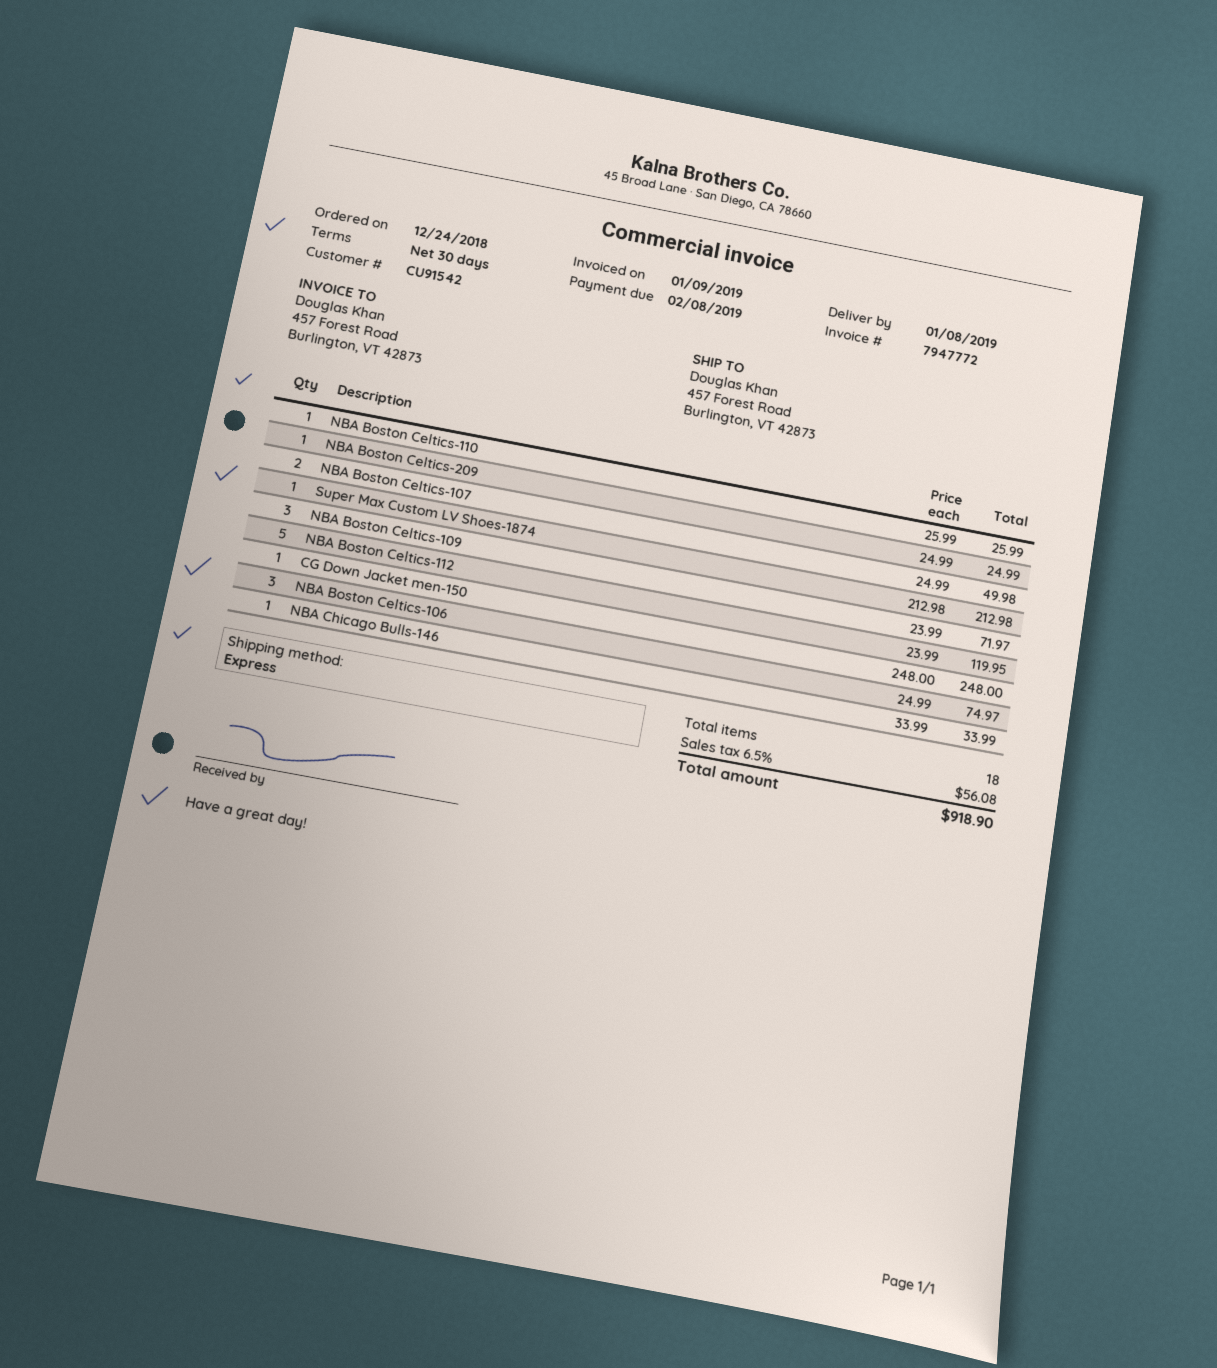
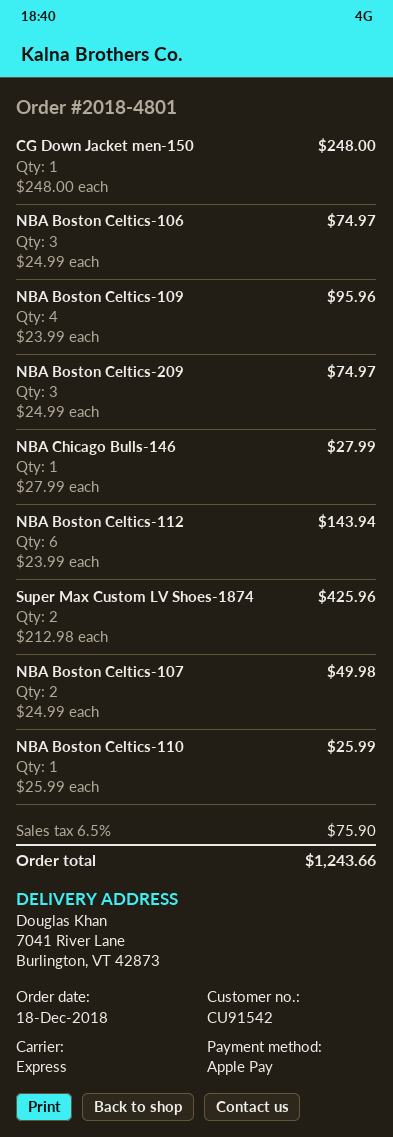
order date: 2018-12-24 -> 2018-12-18
ship to: 457 Forest Road, Burlington, VT 42873 -> 7041 River Lane, Burlington, VT 42873
NBA Boston Celtics-209: 1 x 24.99 = 24.99 -> 3 x 24.99 = 74.97
Super Max Custom LV Shoes-1874: 1 x 212.98 = 212.98 -> 2 x 212.98 = 425.96
NBA Boston Celtics-109: 3 x 23.99 = 71.97 -> 4 x 23.99 = 95.96
NBA Boston Celtics-112: 5 x 23.99 = 119.95 -> 6 x 23.99 = 143.94
NBA Chicago Bulls-146: 1 x 33.99 = 33.99 -> 1 x 27.99 = 27.99
tax: 6.5% = 56.08 -> 6.5% = 75.90
total: 918.90 -> 1243.66

